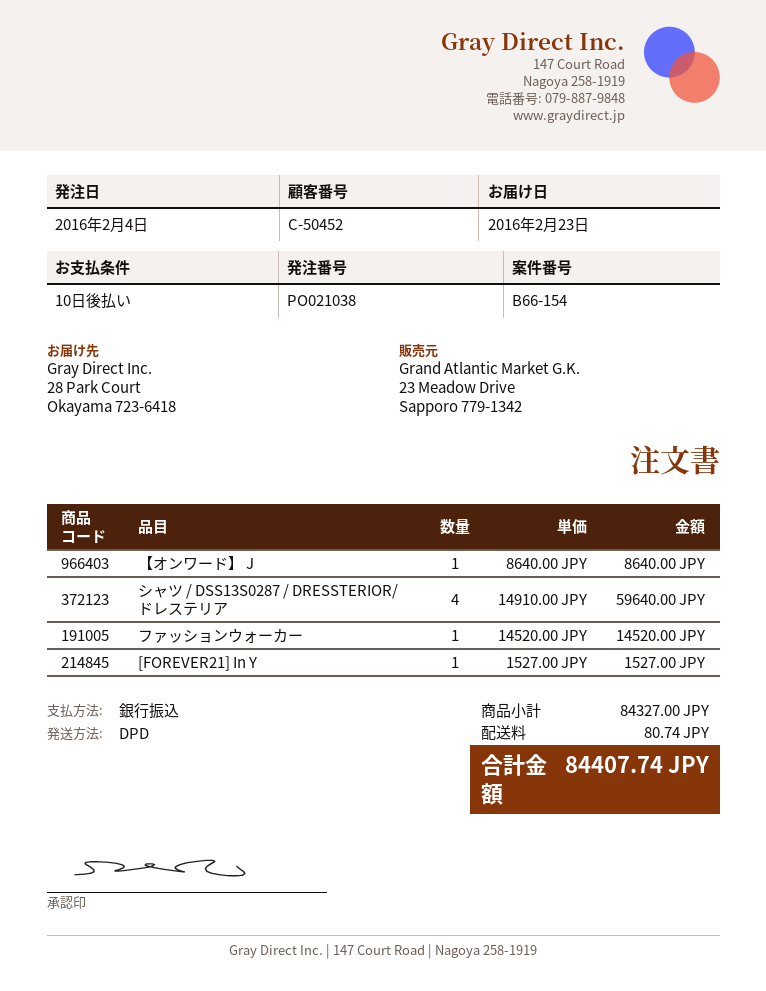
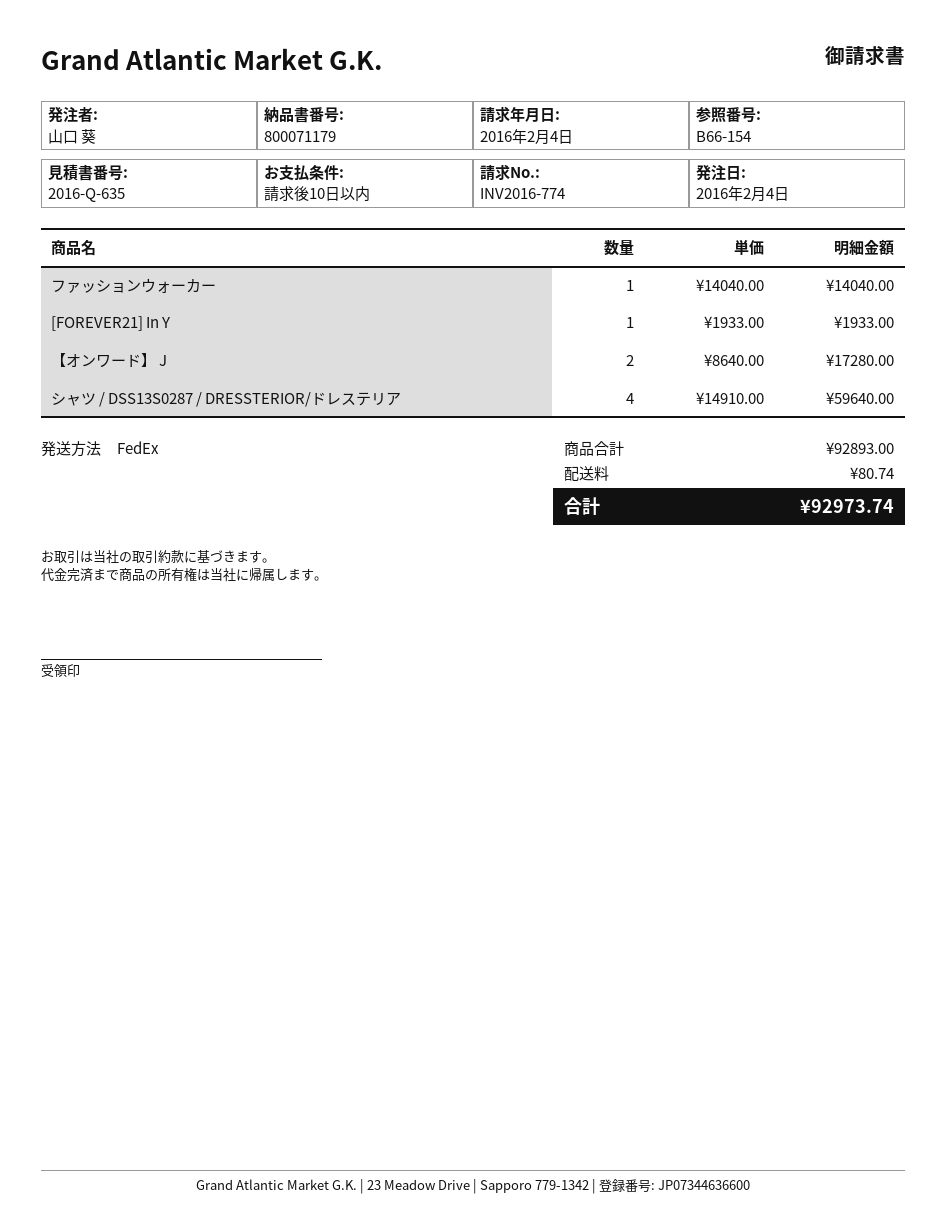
shipping method: DPD -> FedEx
【オンワード】 J: 1 x 8640.00 = 8640.00 -> 2 x 8640.00 = 17280.00
ファッションウォーカー: 1 x 14520.00 = 14520.00 -> 1 x 14040.00 = 14040.00
[FOREVER21] In Y: 1 x 1527.00 = 1527.00 -> 1 x 1933.00 = 1933.00
subtotal: 84327.00 -> 92893.00
total: 84407.74 -> 92973.74

